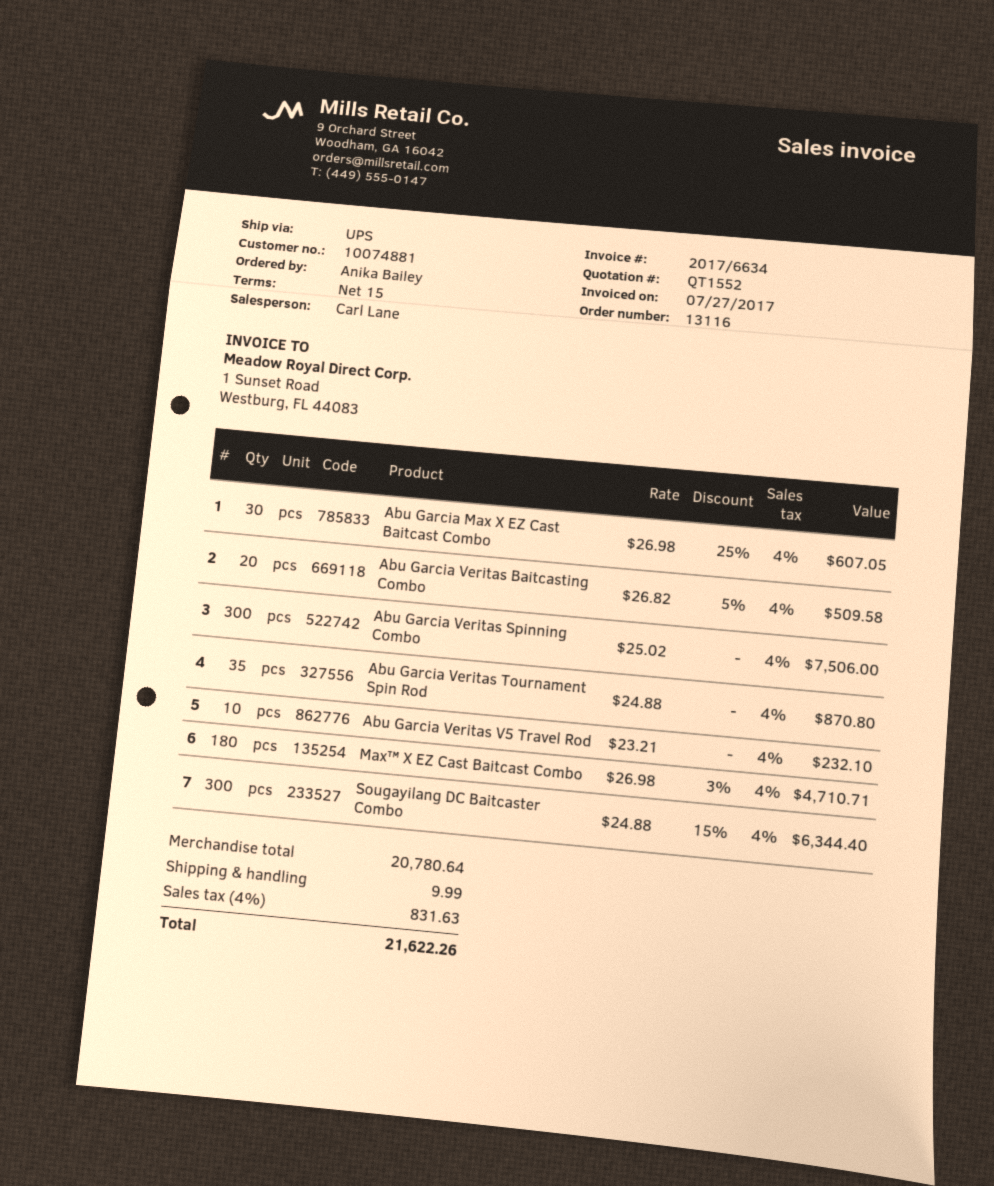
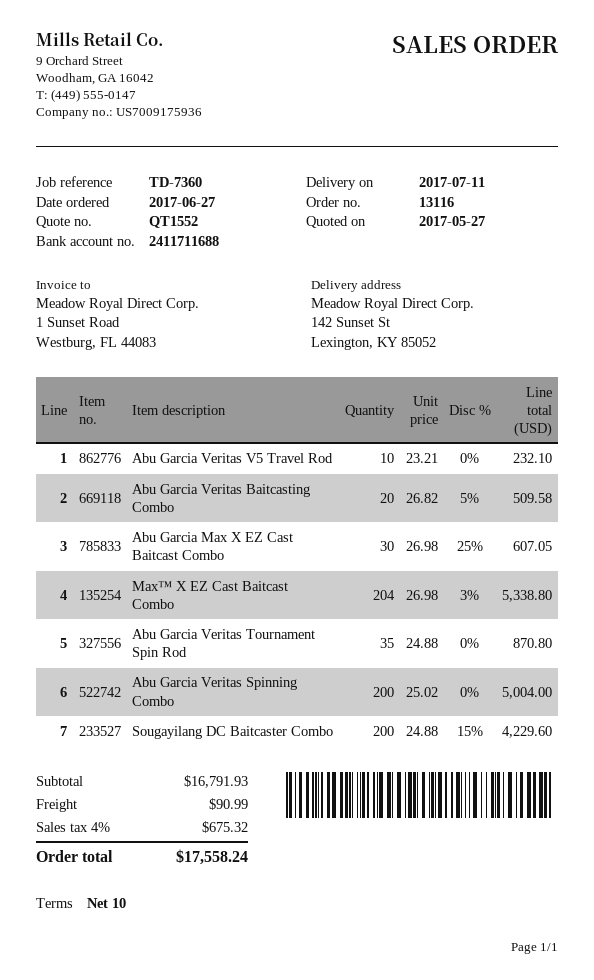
payment terms: 15 days -> 10 days
Abu Garcia Veritas Spinning Combo: 300 x 25.02 = 7506.00 -> 200 x 25.02 = 5004.00
Max™ X EZ Cast Baitcast Combo: 180 x 26.98 - 3% = 4710.71 -> 204 x 26.98 - 3% = 5338.80
Sougayilang DC Baitcaster Combo: 300 x 24.88 - 15% = 6344.40 -> 200 x 24.88 - 15% = 4229.60
subtotal: 20780.64 -> 16791.93
shipping: 9.99 -> 90.99
tax: 4% = 831.63 -> 4% = 675.32
total: 21622.26 -> 17558.24

